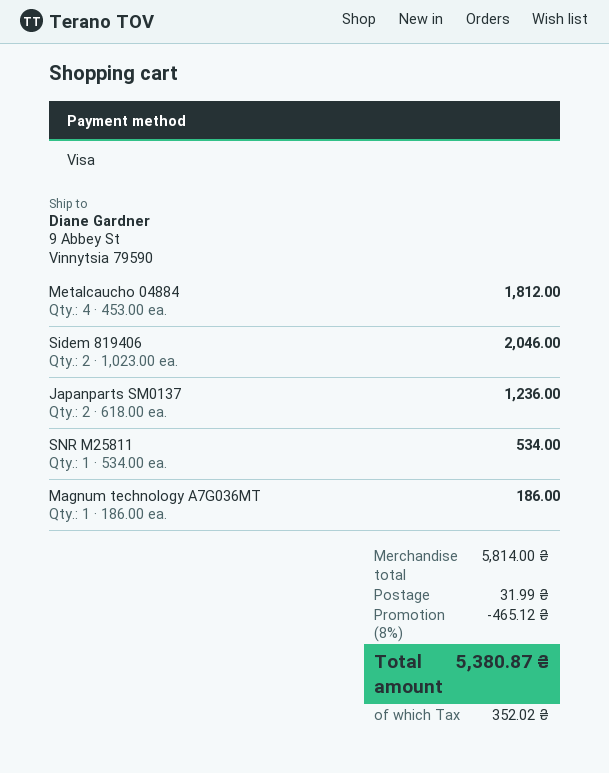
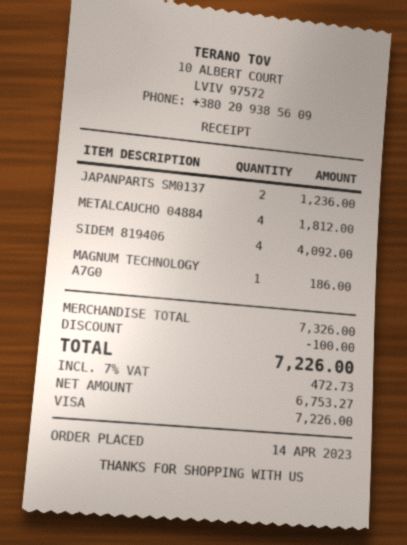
Sidem 819406: 2 for 2046.00 -> 4 for 4092.00
SNR M25811: 1 for 534.00 -> none
subtotal: 5814.00 -> 7326.00
discount: 465.12 -> 100.00
shipping: 31.99 -> none
tax: 352.02 -> 472.73
total: 5380.87 -> 7226.00

